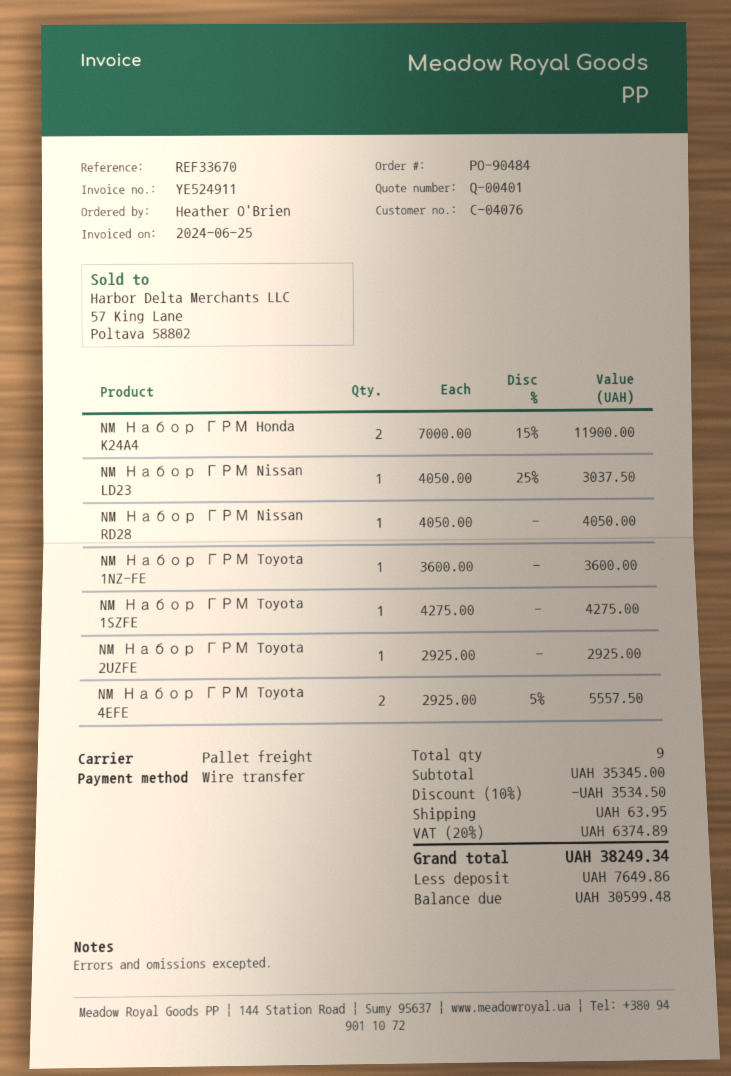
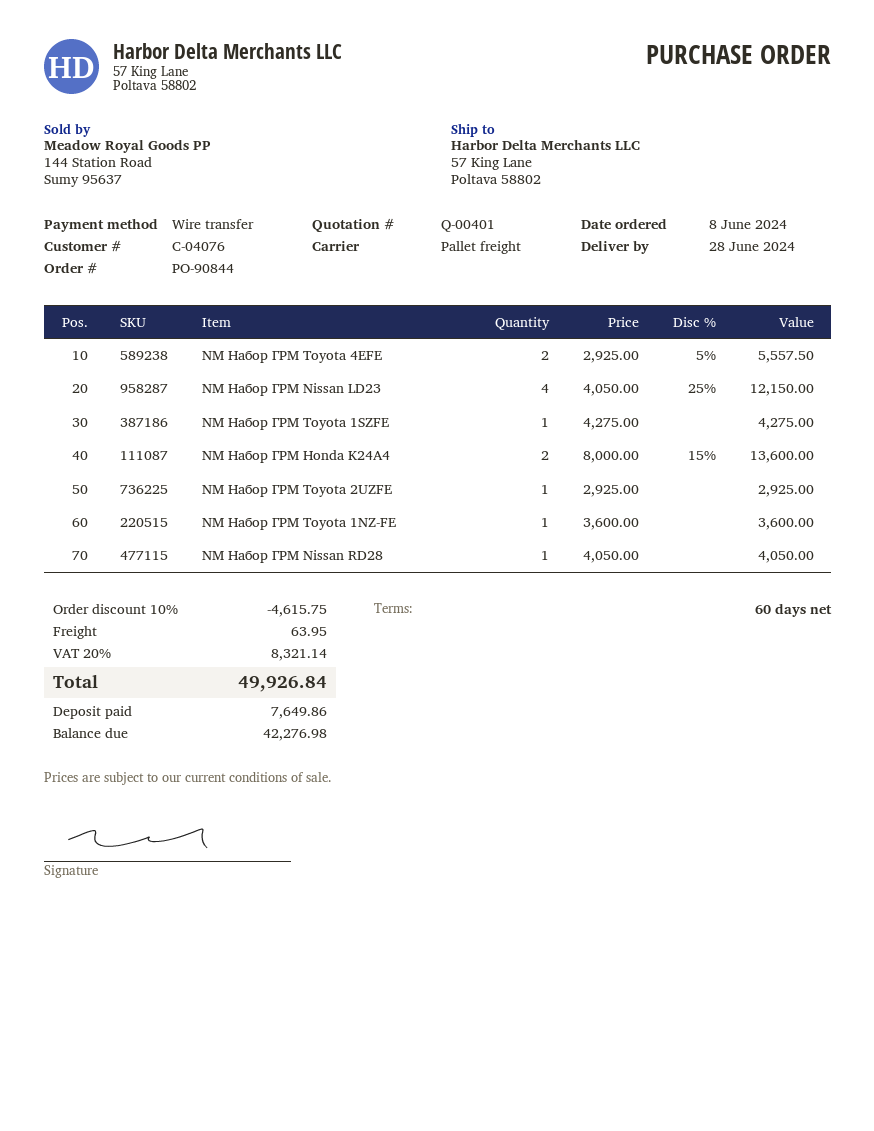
order number: PO-90484 -> PO-90844
NM Набор ГРМ Honda K24A4: 2 x 7000.00 - 15% = 11900.00 -> 2 x 8000.00 - 15% = 13600.00
NM Набор ГРМ Nissan LD23: 1 x 4050.00 - 25% = 3037.50 -> 4 x 4050.00 - 25% = 12150.00
discount: 10% = 3534.50 -> 10% = 4615.75
tax: 20% = 6374.89 -> 20% = 8321.14
total: 38249.34 -> 49926.84
balance: 30599.48 -> 42276.98

